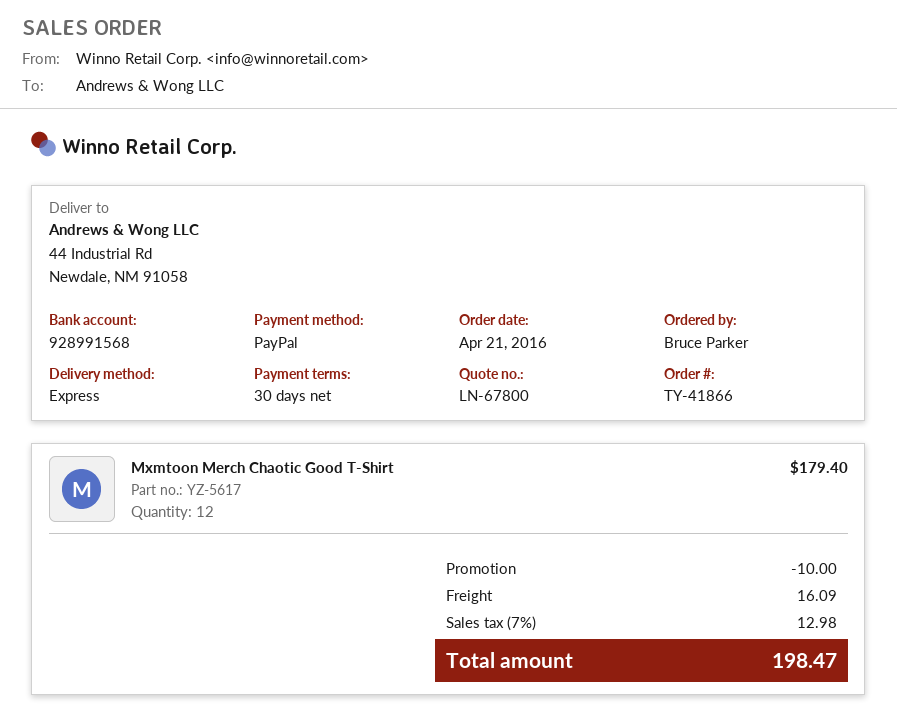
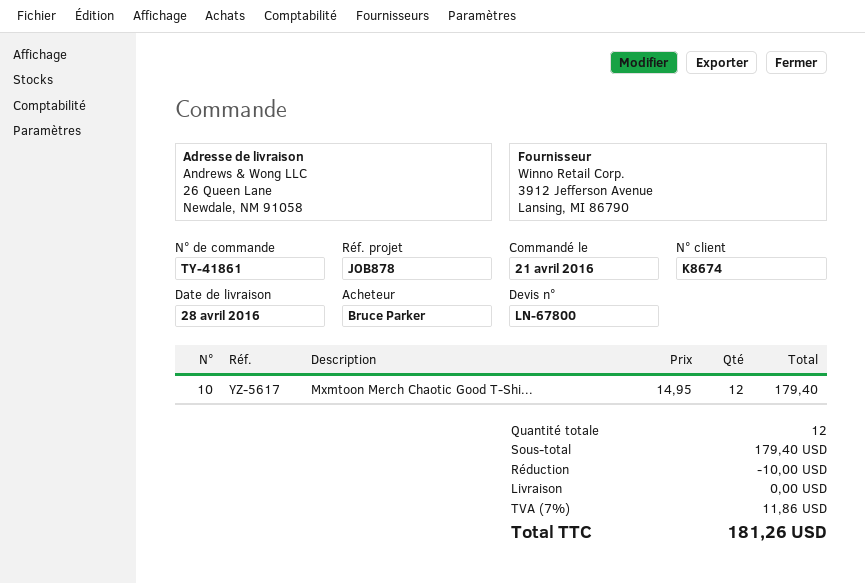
order number: TY-41866 -> TY-41861
ship to: 44 Industrial Rd, Newdale, NM 91058 -> 26 Queen Lane, Newdale, NM 91058
shipping: 16.09 -> 0.00
tax: 7% = 12.98 -> 7% = 11.86
total: 198.47 -> 181.26

